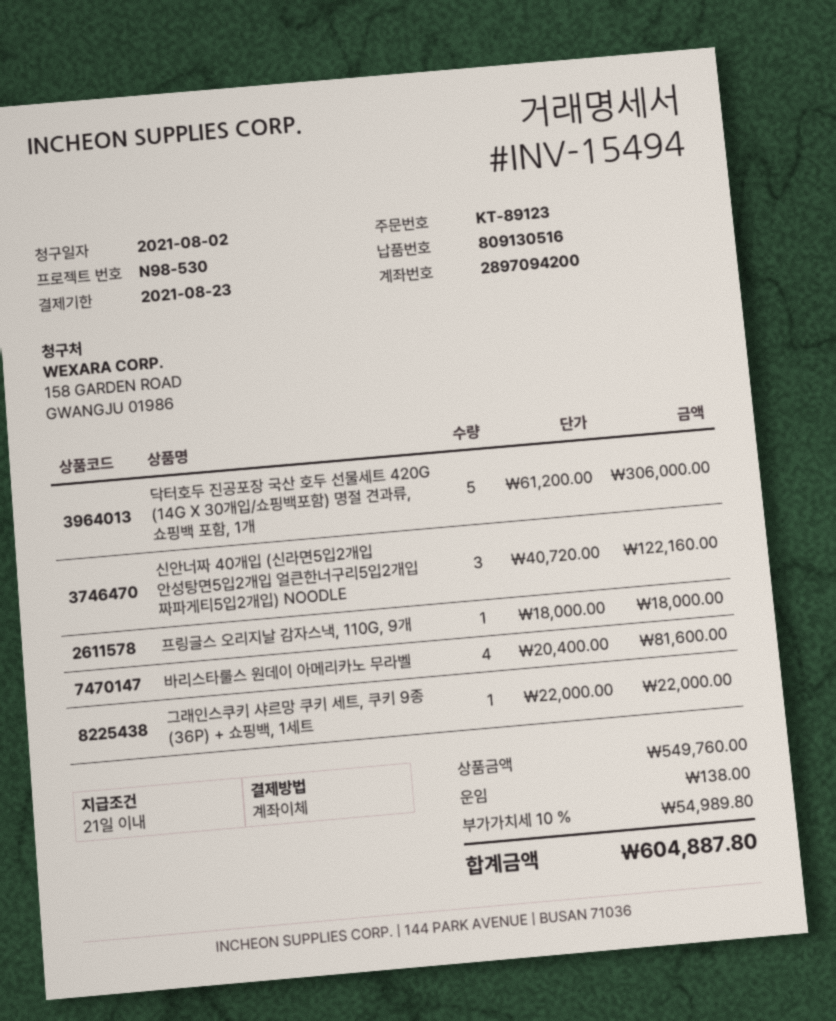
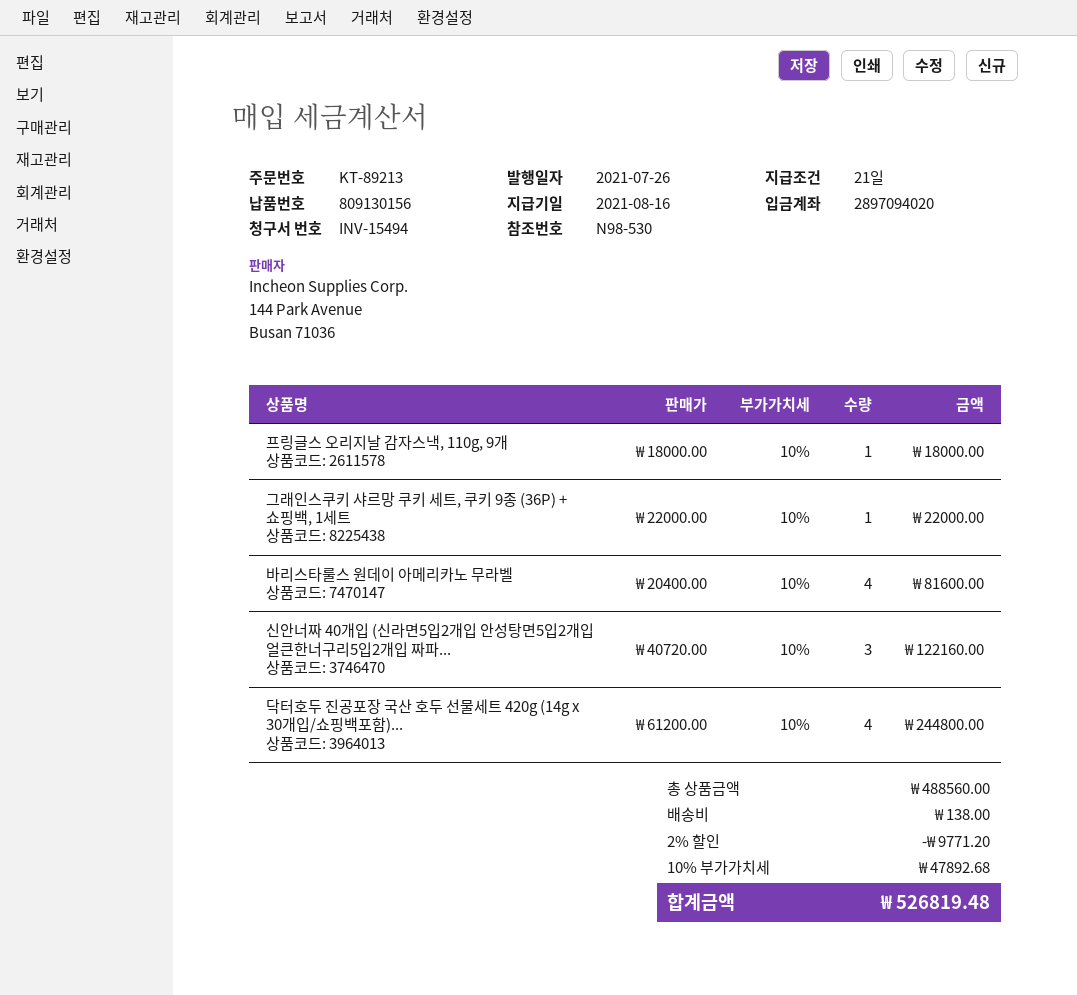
order number: KT-89123 -> KT-89213
delivery note number: 809130516 -> 809130156
invoice date: 2021-08-02 -> 2021-07-26
due date: 2021-08-23 -> 2021-08-16
bank account: 2897094200 -> 2897094020
닥터호두 진공포장 국산 호두 선물세트 420G (14G X 30개입/쇼핑백포함) 명절 견과류, 쇼핑백 포함, 1개: 5 x 61200.00 = 306000.00 -> 4 x 61200.00 = 244800.00
subtotal: 549760.00 -> 488560.00
discount: none -> 2% = 9771.20
tax: 10% = 54989.80 -> 10% = 47892.68
total: 604887.80 -> 526819.48

